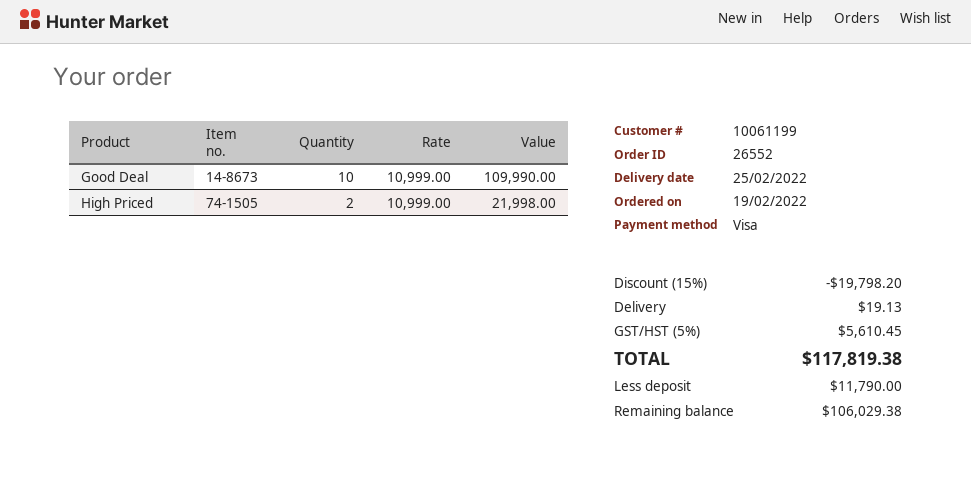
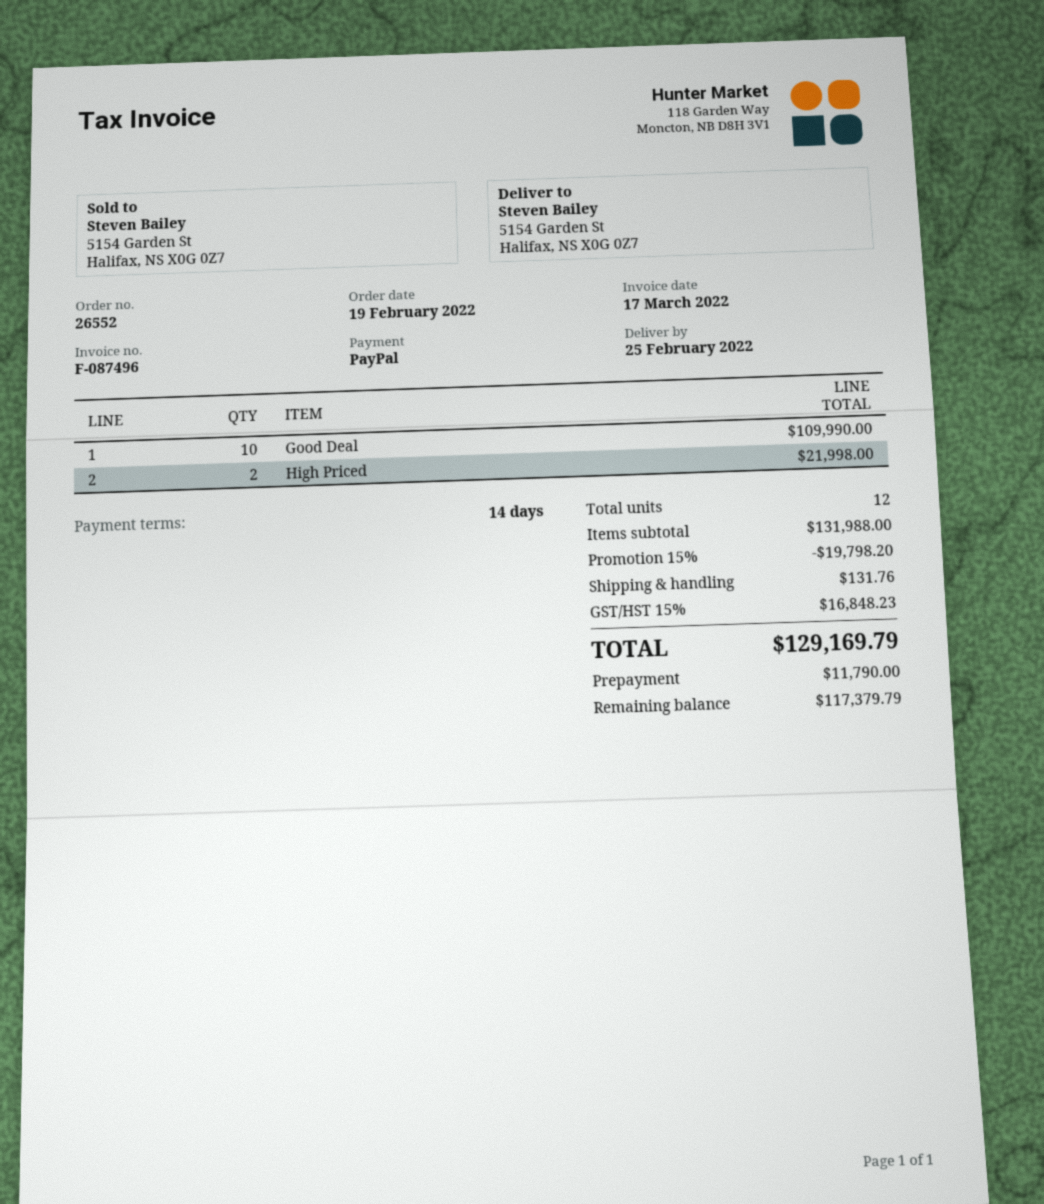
payment method: Visa -> PayPal
shipping: 19.13 -> 131.76
tax: 5% = 5610.45 -> 15% = 16848.23
total: 117819.38 -> 129169.79
balance: 106029.38 -> 117379.79

